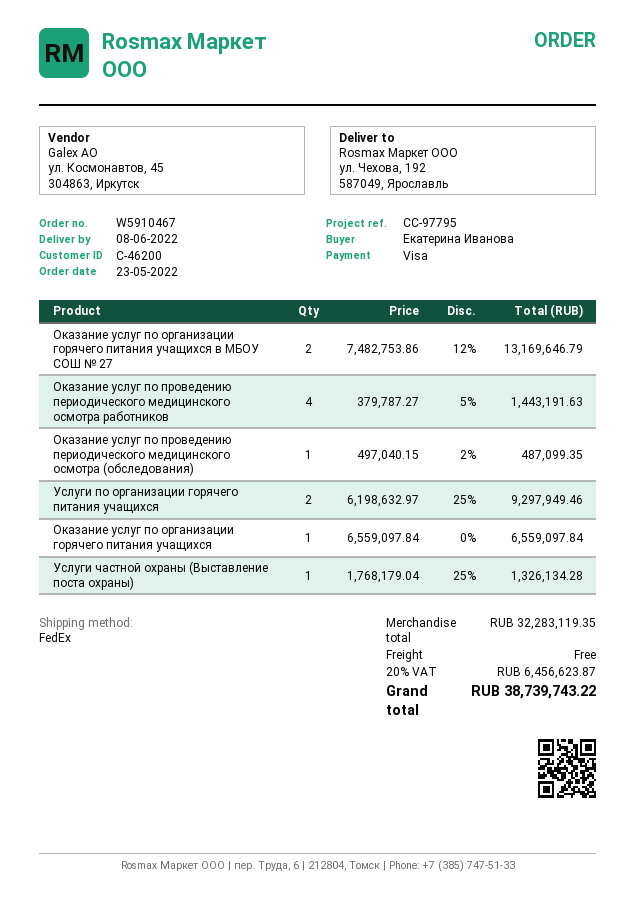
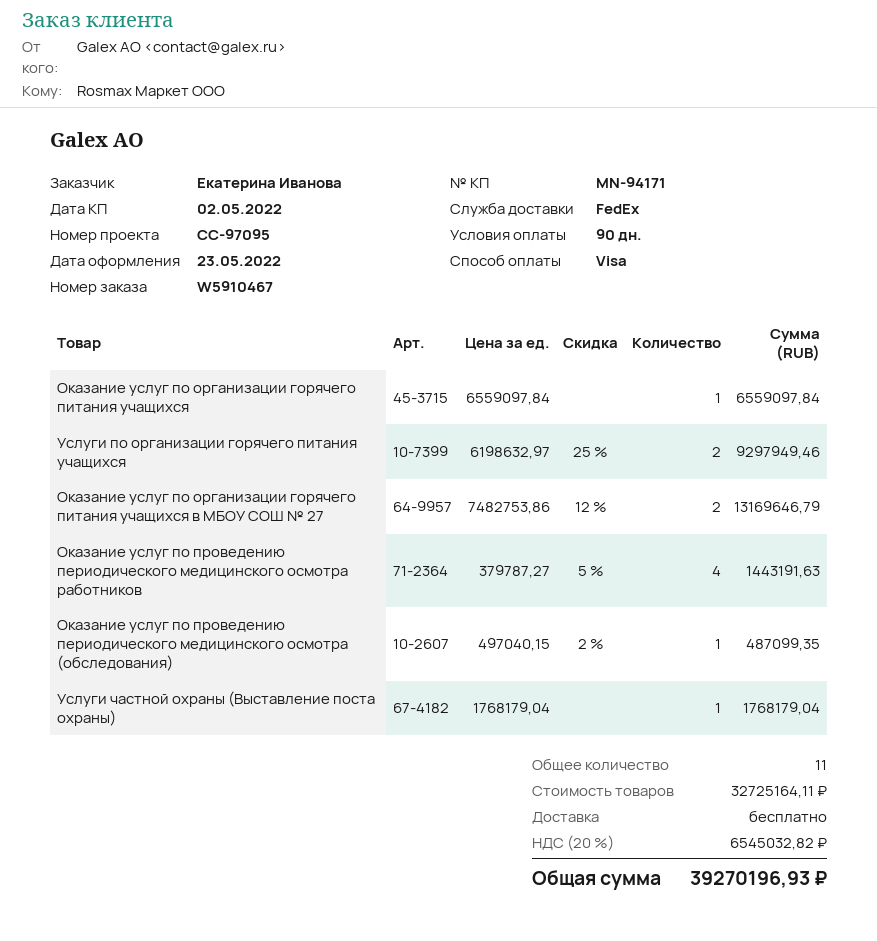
reference: CC-97795 -> CC-97095
Услуги частной охраны (Выставление поста охраны): 1 x 1768179.04 - 25% = 1326134.28 -> 1 x 1768179.04 = 1768179.04
subtotal: 32283119.35 -> 32725164.11
tax: 20% = 6456623.87 -> 20% = 6545032.82
total: 38739743.22 -> 39270196.93

